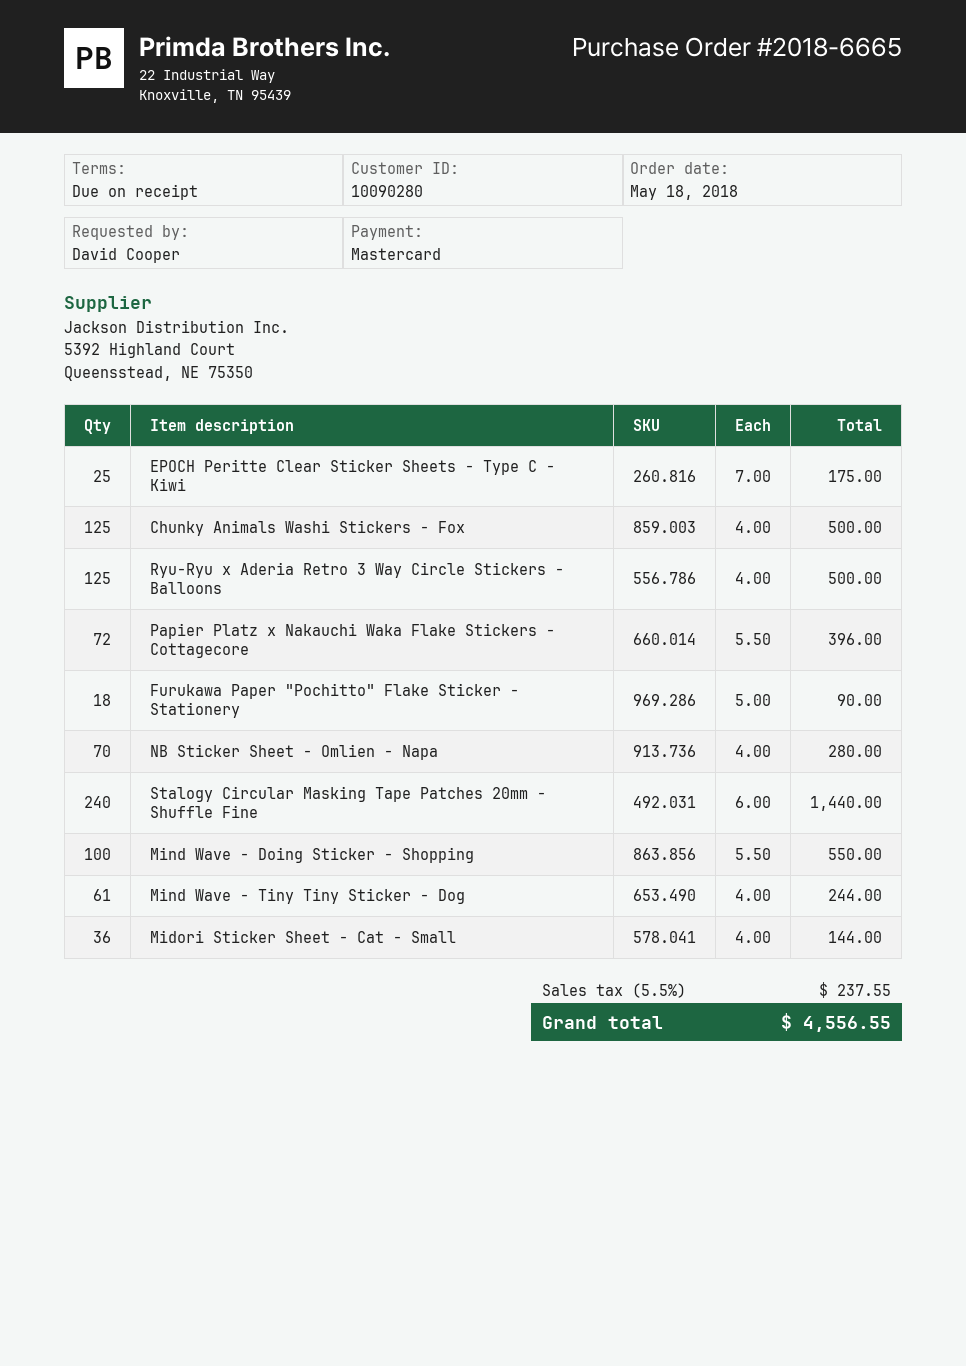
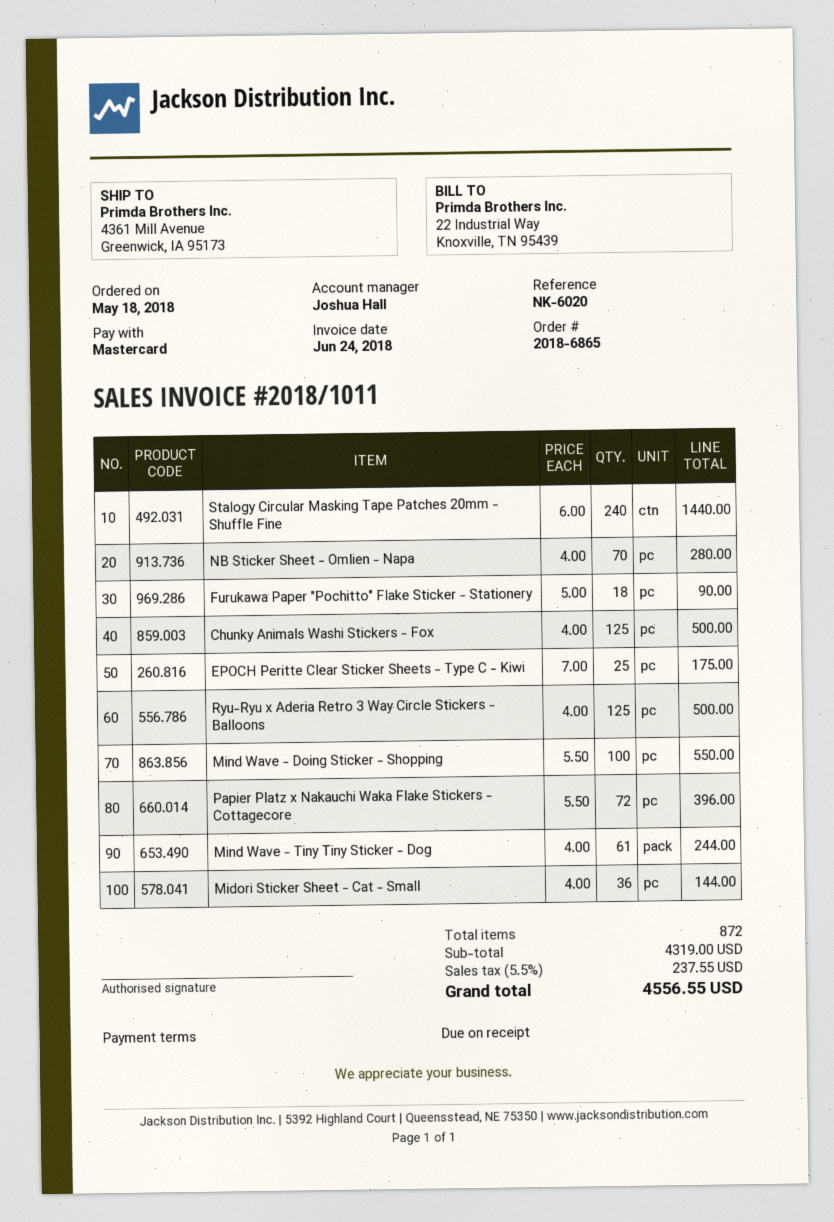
order number: 2018-6665 -> 2018-6865

